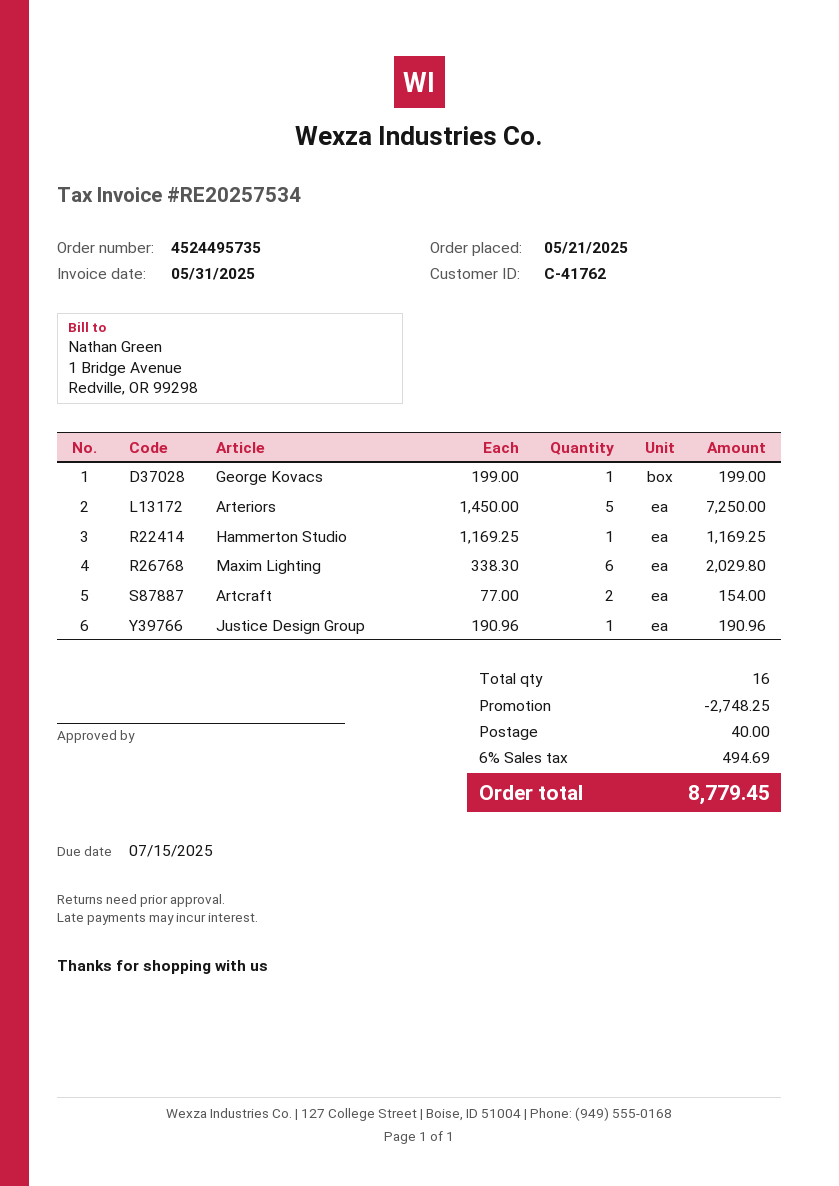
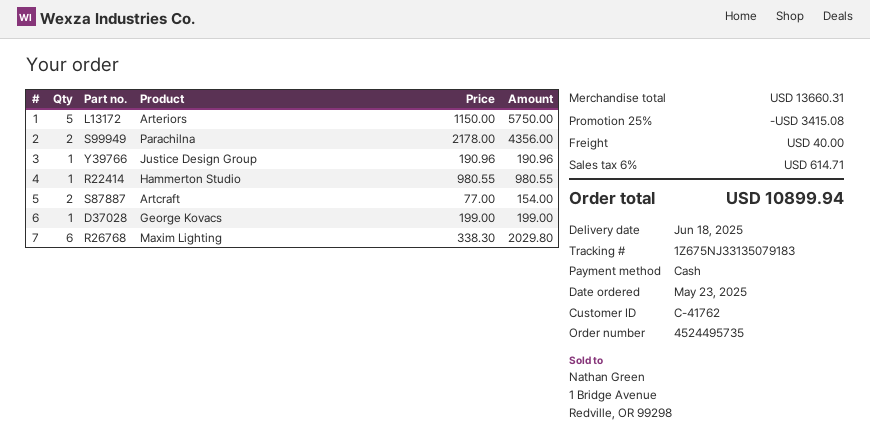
order date: 2025-05-21 -> 2025-05-23
Arteriors: 5 x 1450.00 = 7250.00 -> 5 x 1150.00 = 5750.00
Hammerton Studio: 1 x 1169.25 = 1169.25 -> 1 x 980.55 = 980.55
Parachilna: none -> 2 x 2178.00 = 4356.00
discount: 2748.25 -> 3415.08
tax: 6% = 494.69 -> 6% = 614.71
total: 8779.45 -> 10899.94

